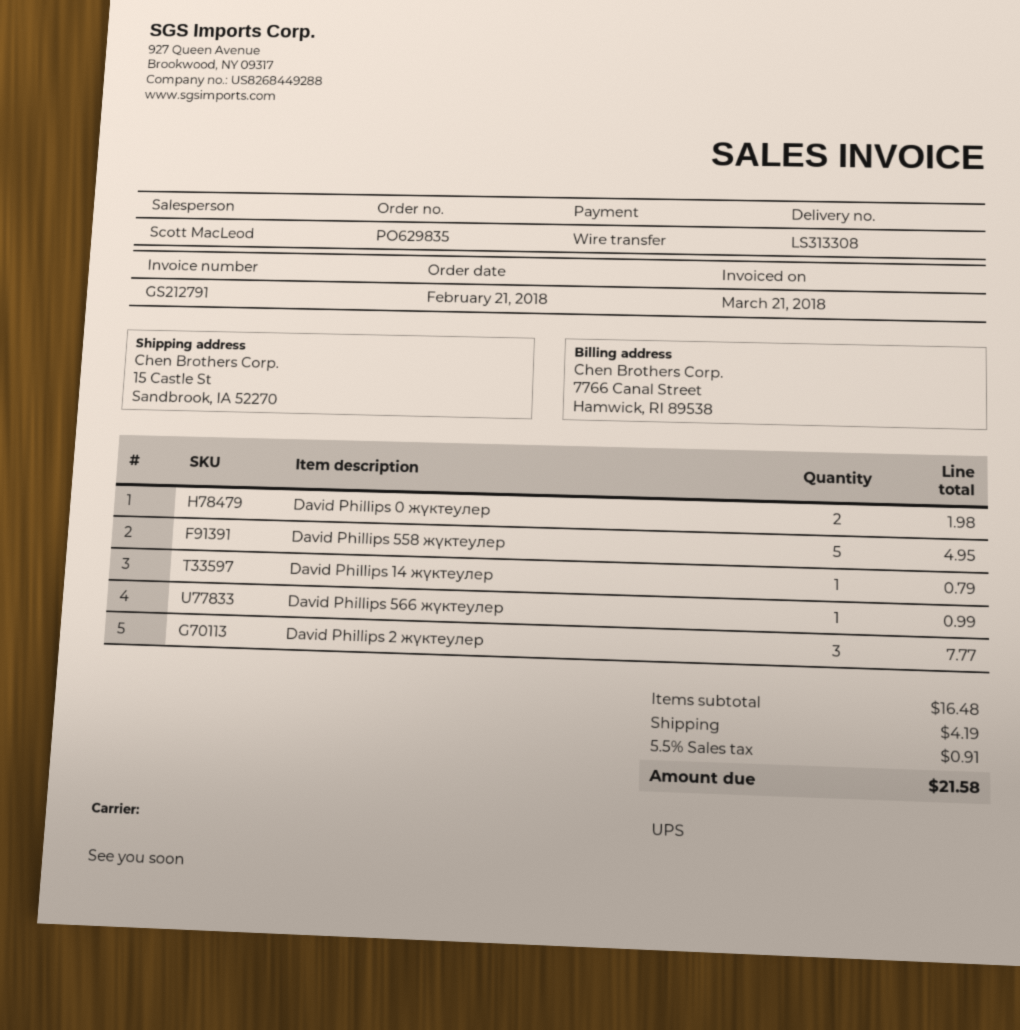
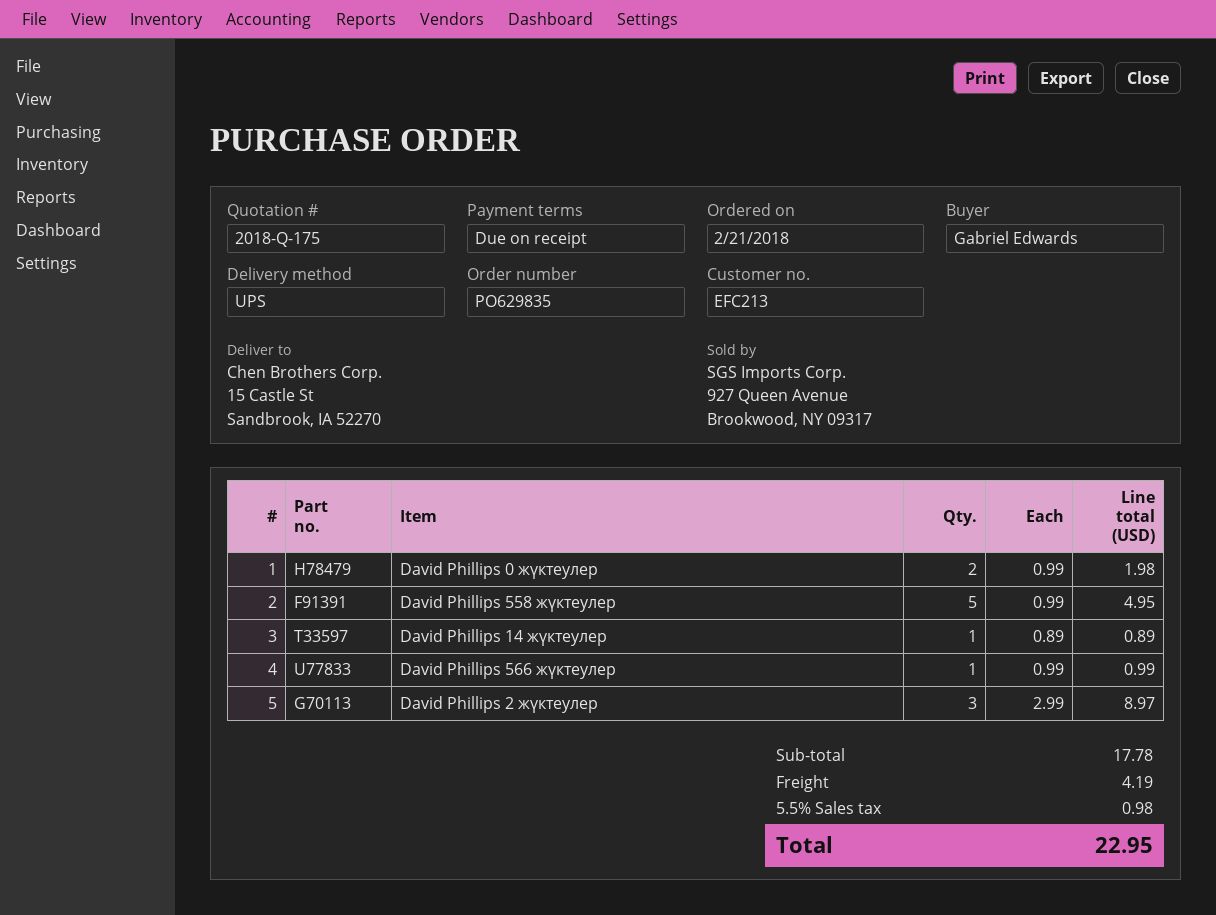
David Phillips 14 жүктеулер: 1 for 0.79 -> 1 for 0.89
David Phillips 2 жүктеулер: 3 for 7.77 -> 3 for 8.97
subtotal: 16.48 -> 17.78
tax: 5.5% = 0.91 -> 5.5% = 0.98
total: 21.58 -> 22.95

